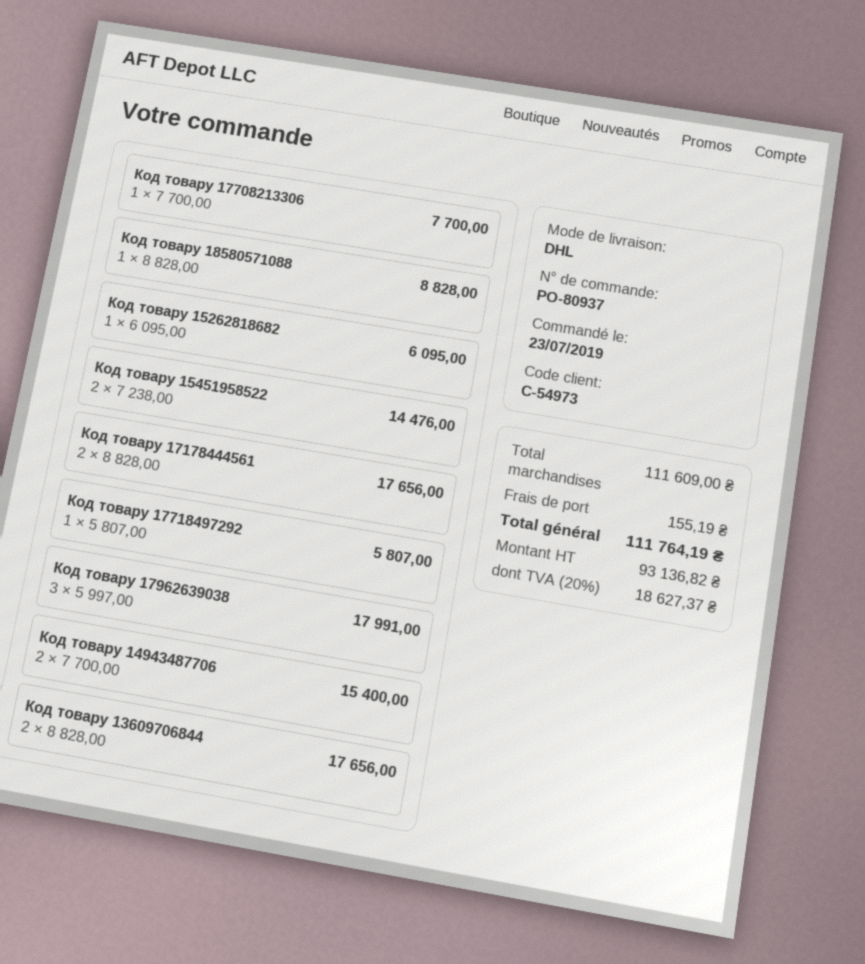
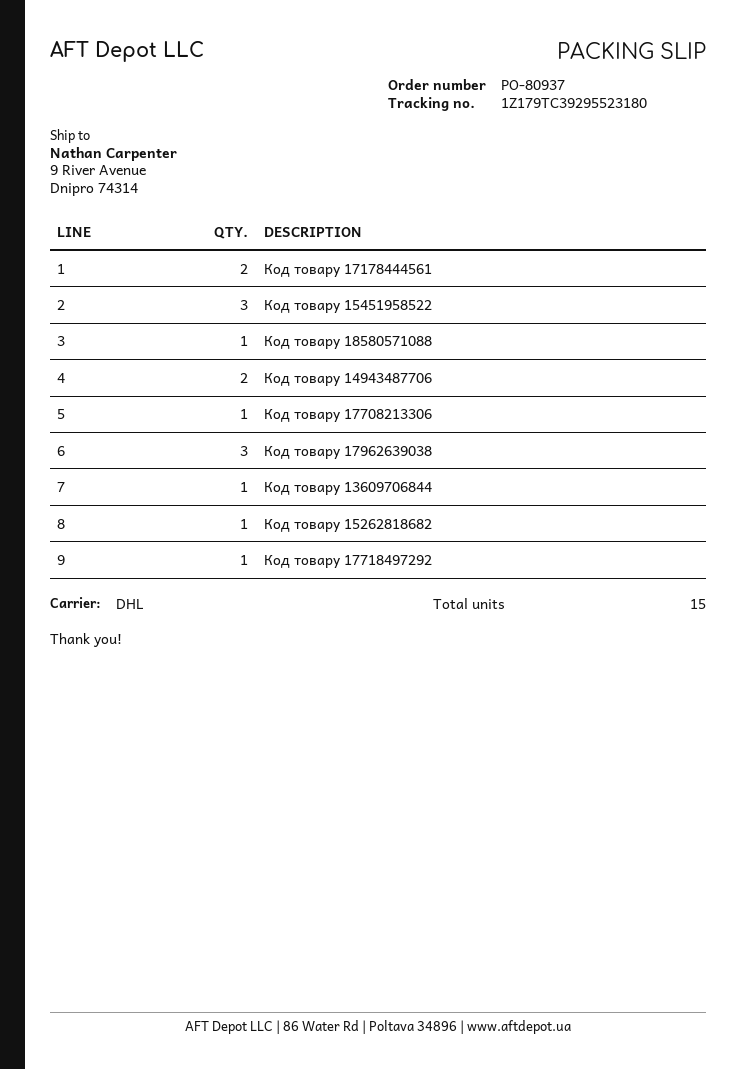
Код товару 15451958522: 2 -> 3
Код товару 13609706844: 2 -> 1

